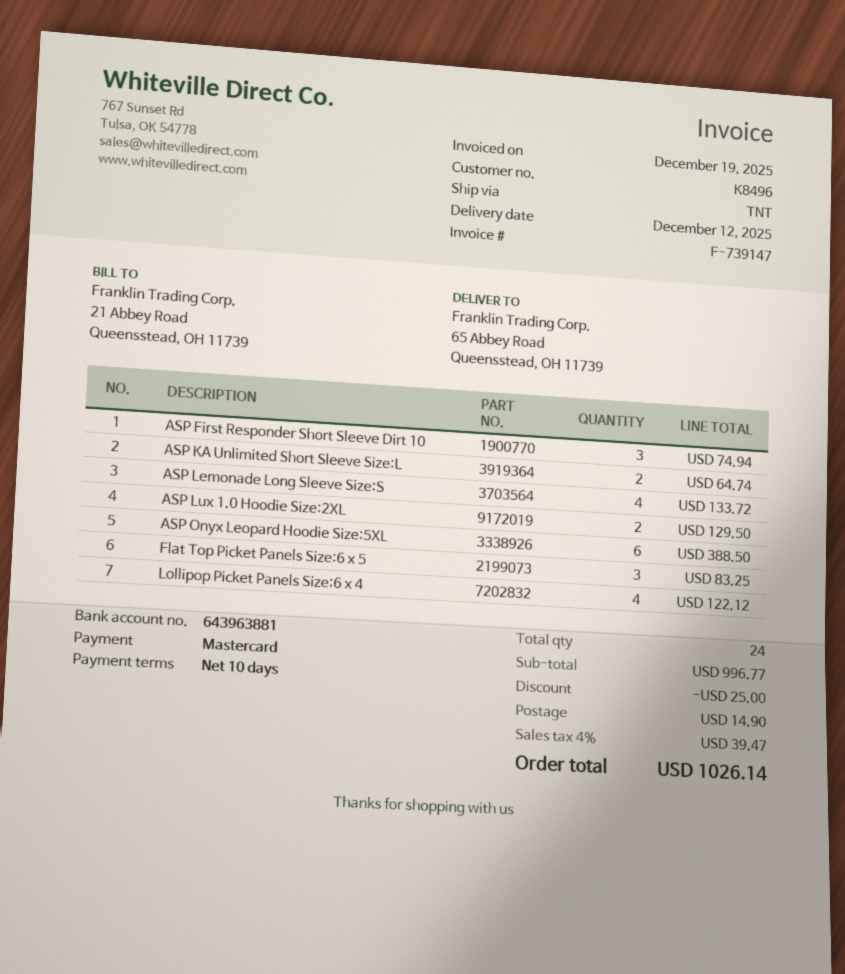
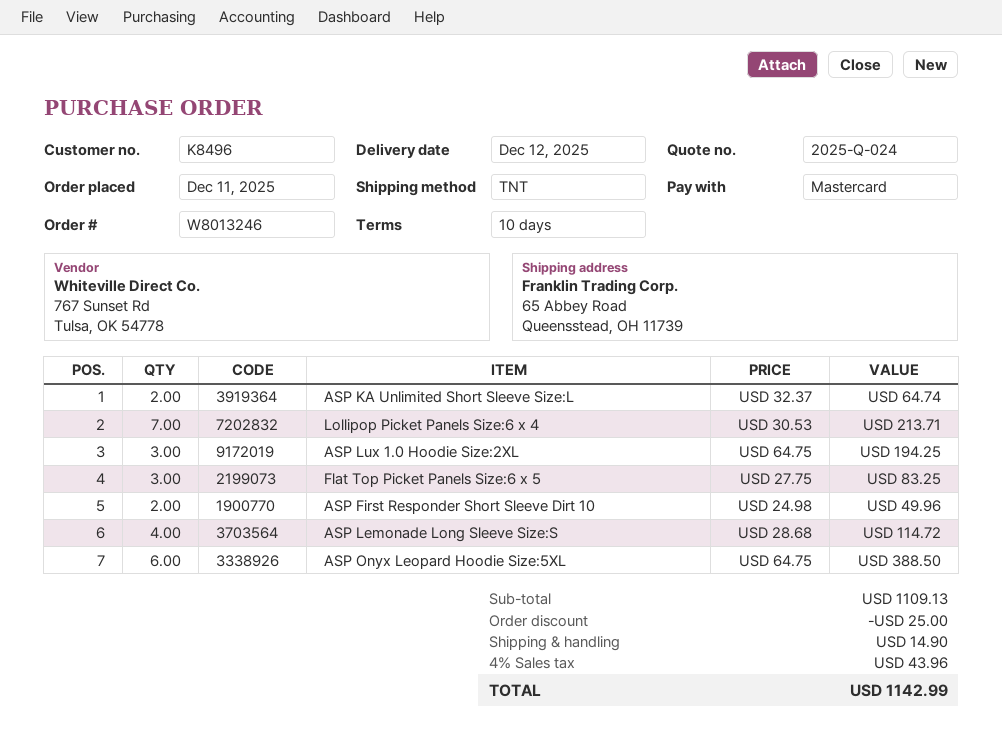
ASP First Responder Short Sleeve Dirt 10: 3 for 74.94 -> 2 for 49.96
ASP Lemonade Long Sleeve Size:S: 4 for 133.72 -> 4 for 114.72
ASP Lux 1.0 Hoodie Size:2XL: 2 for 129.50 -> 3 for 194.25
Lollipop Picket Panels Size:6 x 4: 4 for 122.12 -> 7 for 213.71
subtotal: 996.77 -> 1109.13
tax: 4% = 39.47 -> 4% = 43.96
total: 1026.14 -> 1142.99

